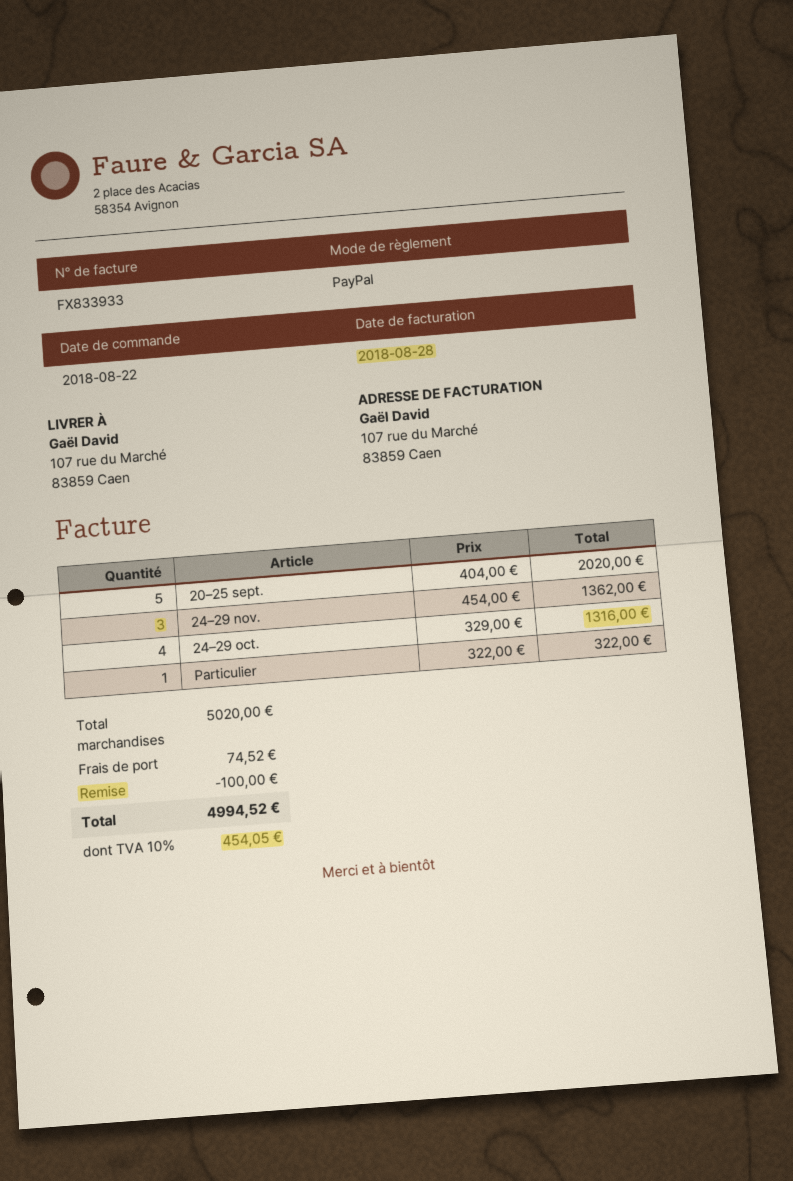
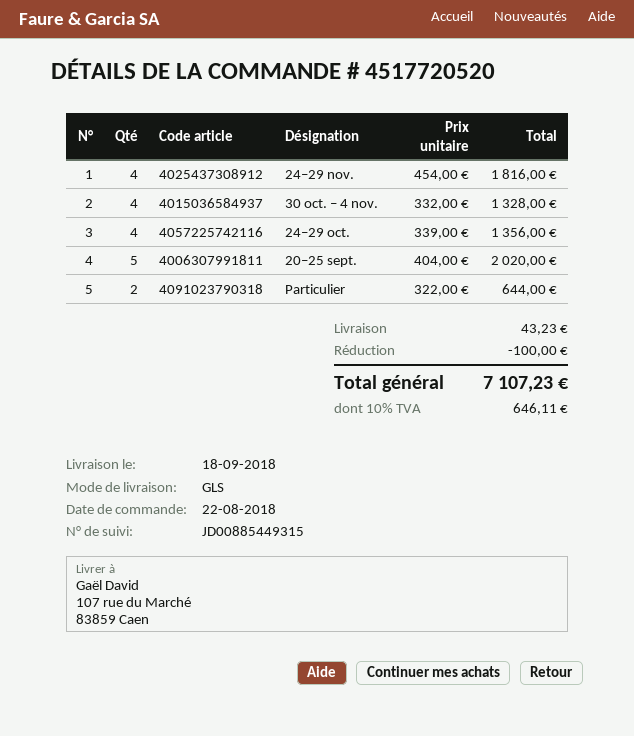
24–29 nov.: 3 x 454.00 = 1362.00 -> 4 x 454.00 = 1816.00
24–29 oct.: 4 x 329.00 = 1316.00 -> 4 x 339.00 = 1356.00
Particulier: 1 x 322.00 = 322.00 -> 2 x 322.00 = 644.00
30 oct. – 4 nov.: none -> 4 x 332.00 = 1328.00
shipping: 74.52 -> 43.23
tax: 10% = 454.05 -> 10% = 646.11
total: 4994.52 -> 7107.23

